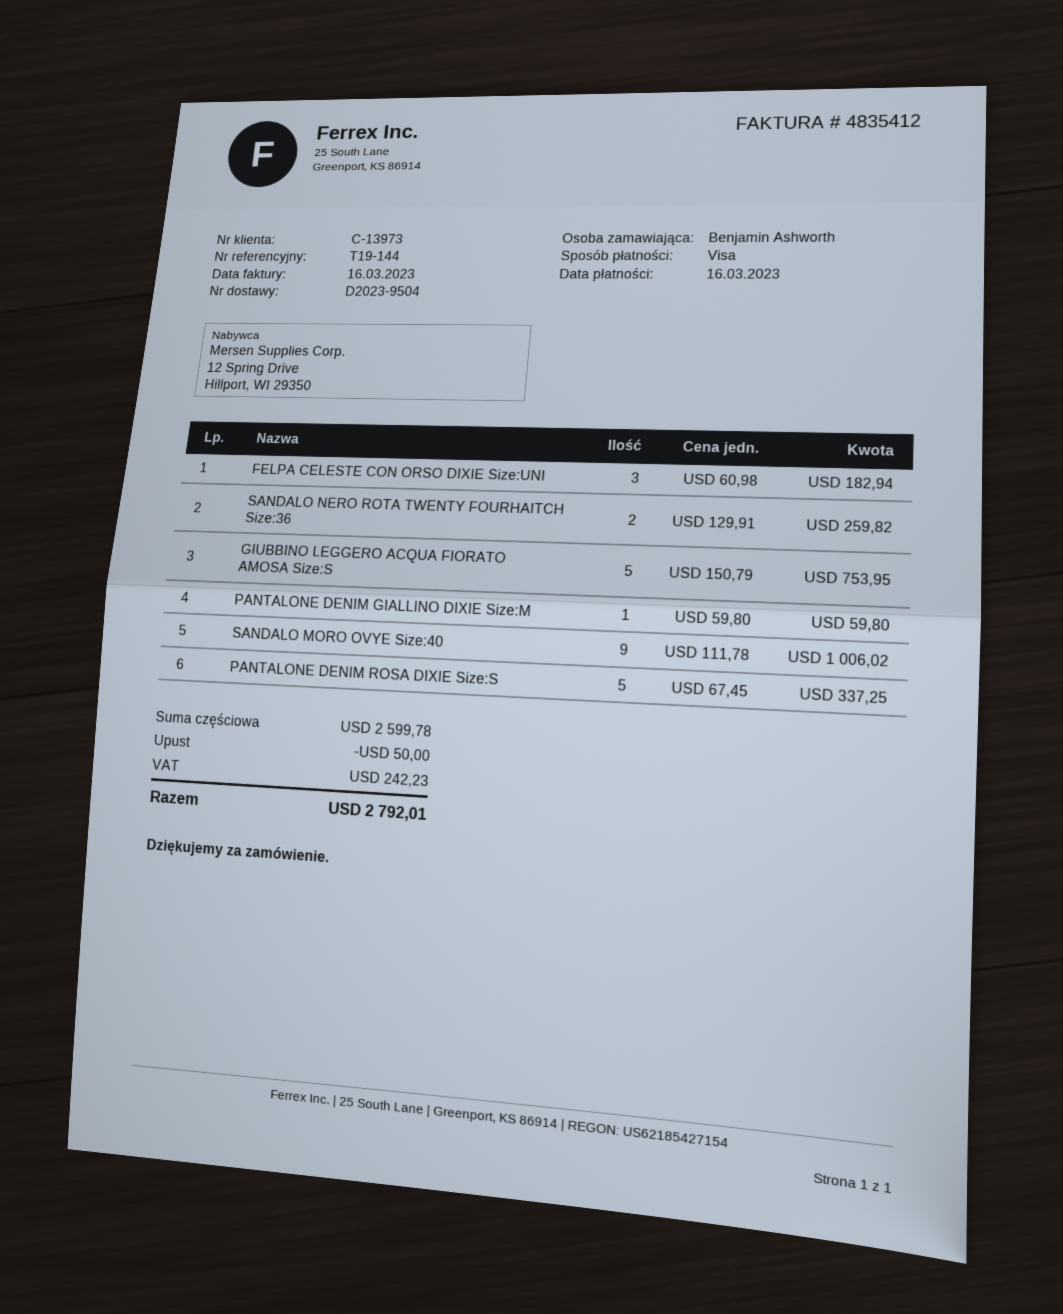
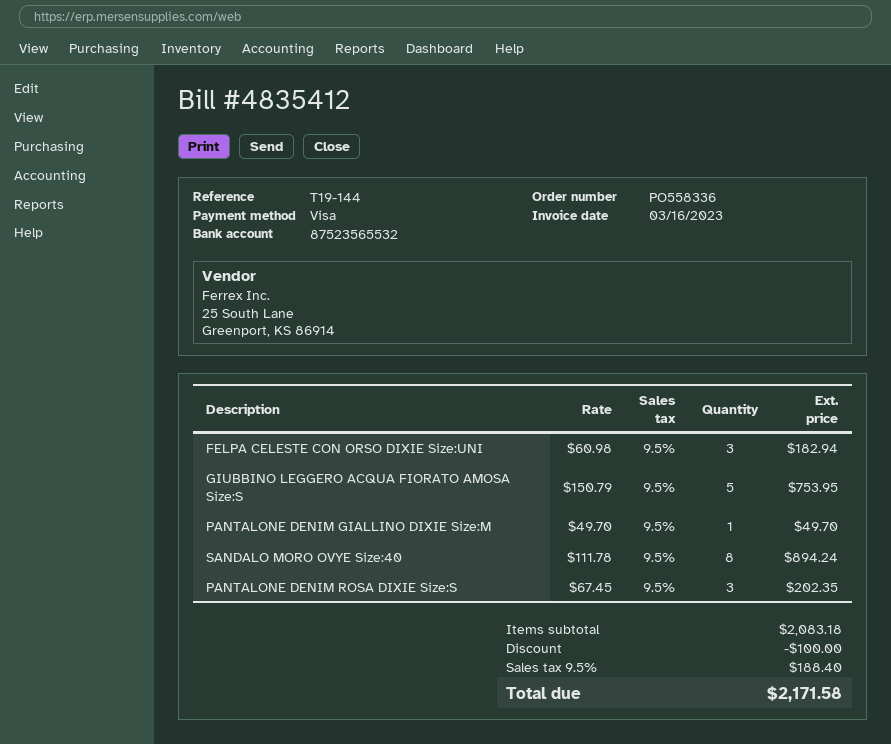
SANDALO NERO ROTA TWENTY FOURHAITCH Size:36: 2 x 129.91 = 259.82 -> none
PANTALONE DENIM GIALLINO DIXIE Size:M: 1 x 59.80 = 59.80 -> 1 x 49.70 = 49.70
SANDALO MORO OVYE Size:40: 9 x 111.78 = 1006.02 -> 8 x 111.78 = 894.24
PANTALONE DENIM ROSA DIXIE Size:S: 5 x 67.45 = 337.25 -> 3 x 67.45 = 202.35
subtotal: 2599.78 -> 2083.18
discount: 50.00 -> 100.00
tax: 242.23 -> 188.40
total: 2792.01 -> 2171.58

